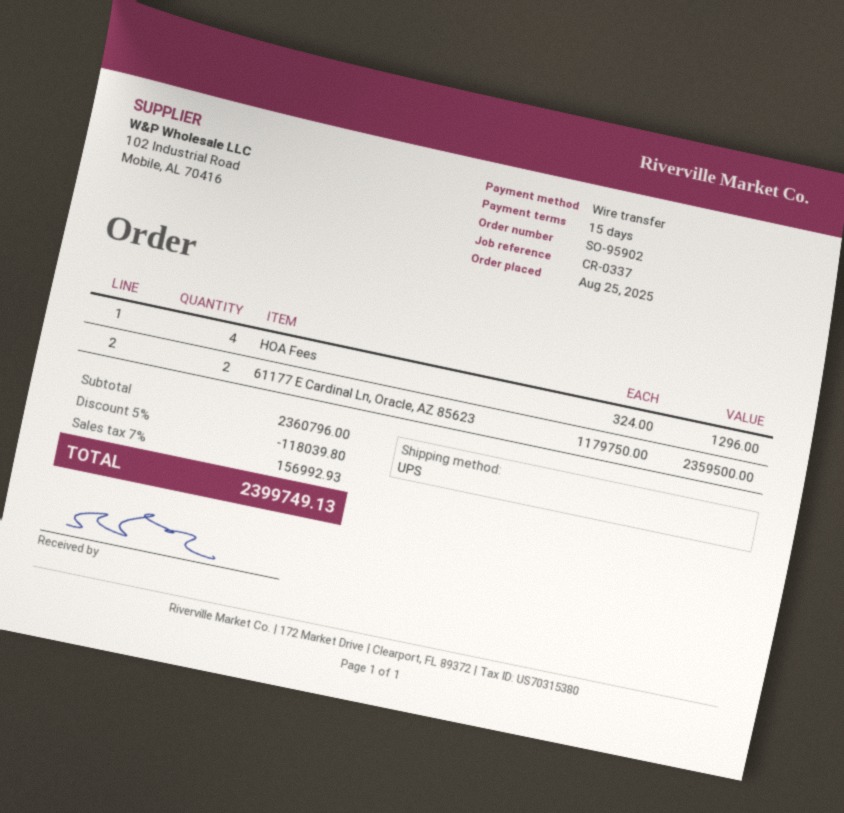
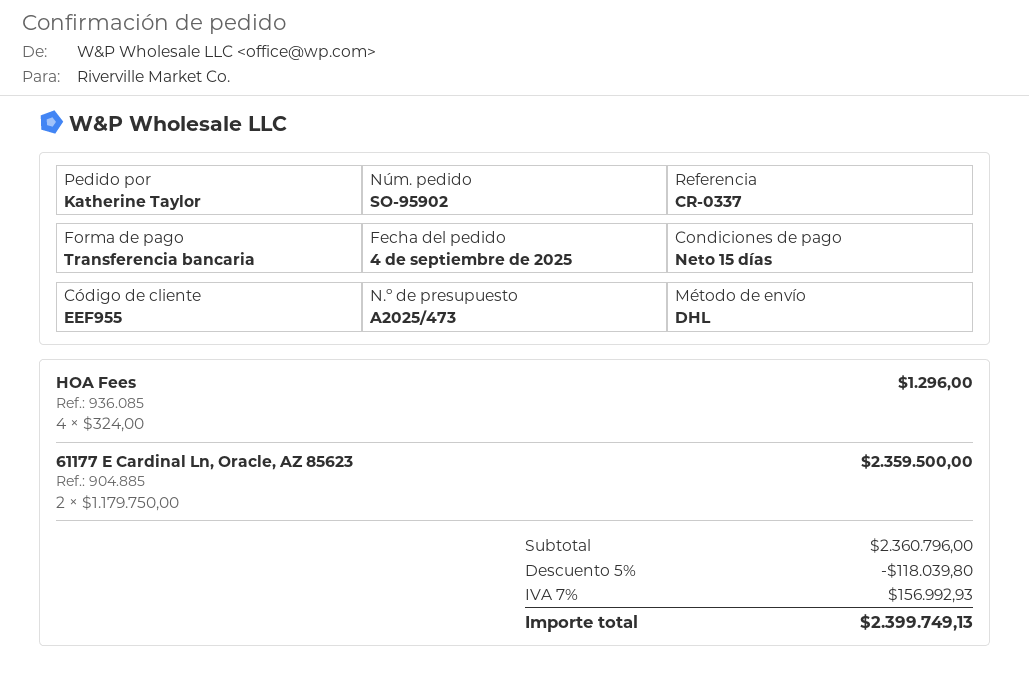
order date: 2025-08-25 -> 2025-09-04
shipping method: UPS -> DHL

